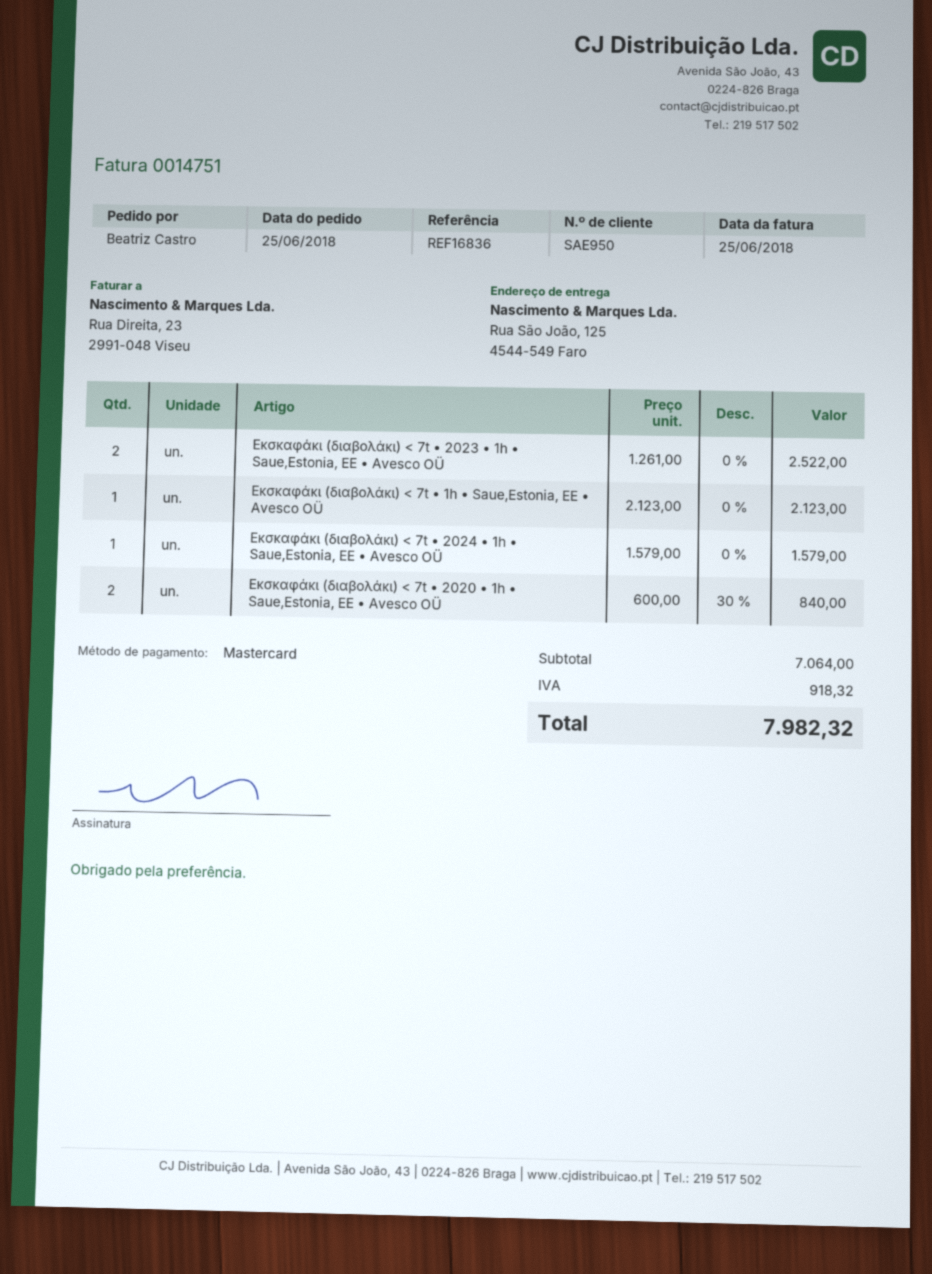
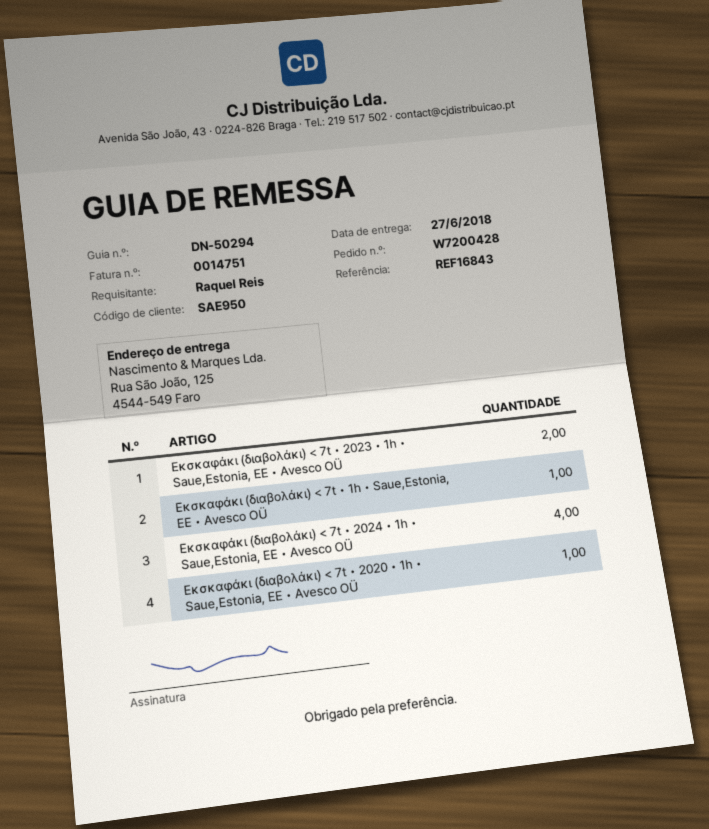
reference: REF16836 -> REF16843
ordered by: Beatriz Castro -> Raquel Reis
Εκσκαφάκι (διαβολάκι) < 7t • 2024 • 1h • Saue,Estonia, EE • Avesco OÜ: 1 -> 4
Εκσκαφάκι (διαβολάκι) < 7t • 2020 • 1h • Saue,Estonia, EE • Avesco OÜ: 2 -> 1

